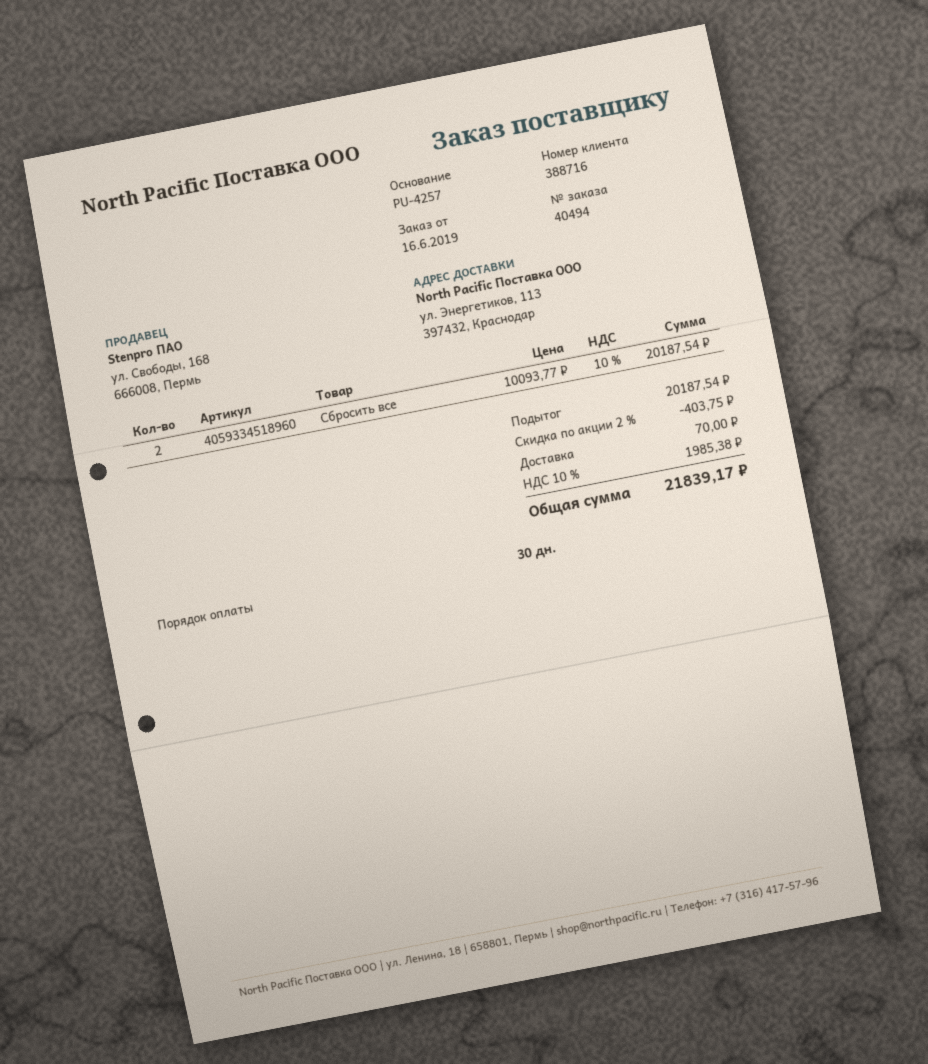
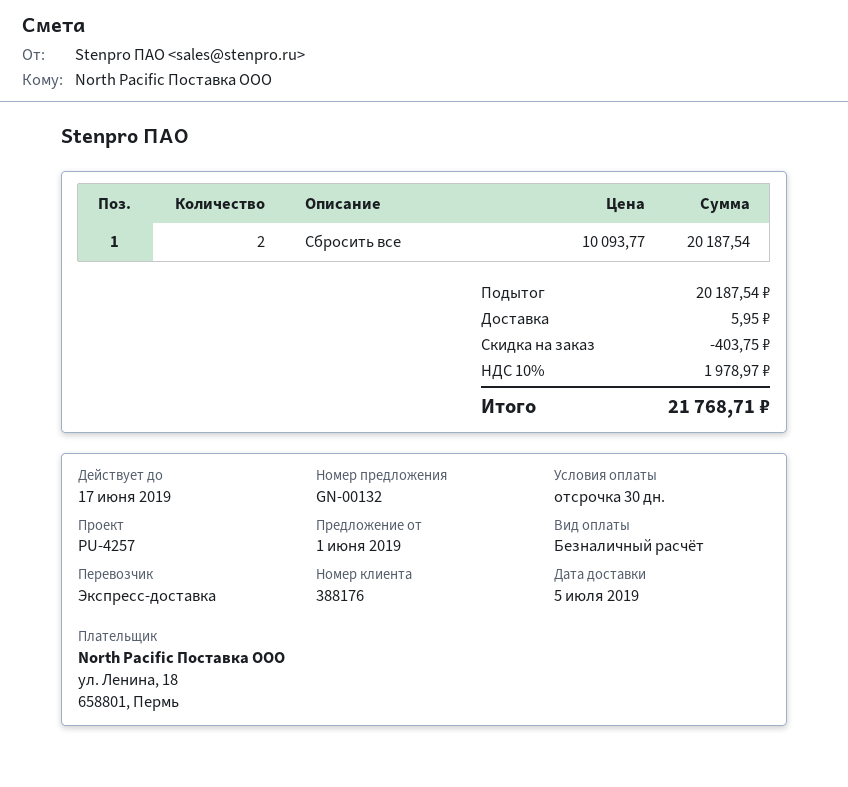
customer number: 388716 -> 388176
shipping: 70.00 -> 5.95
tax: 10% = 1985.38 -> 10% = 1978.97
total: 21839.17 -> 21768.71

